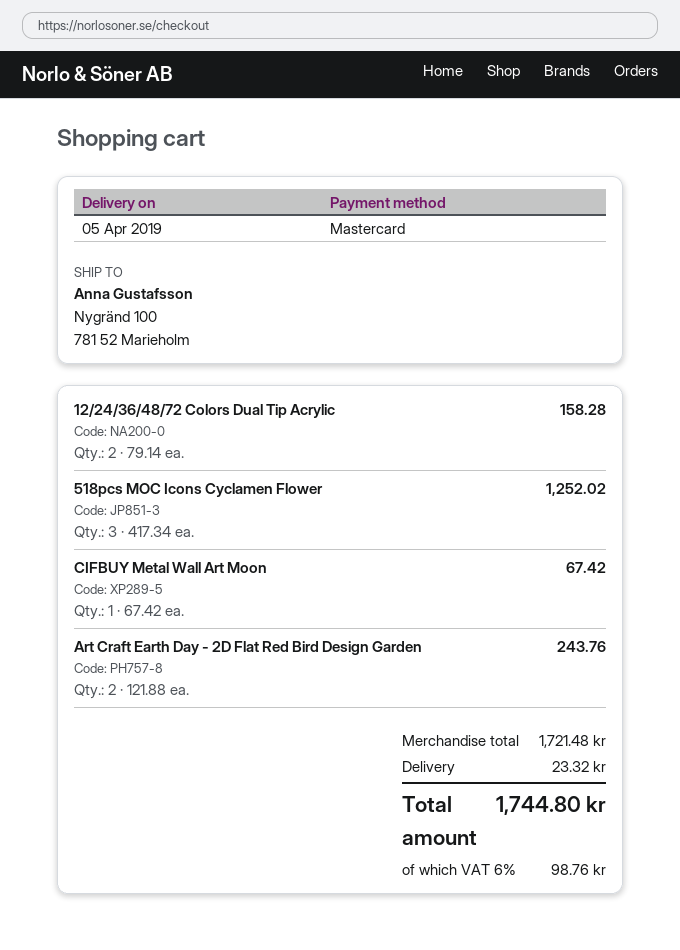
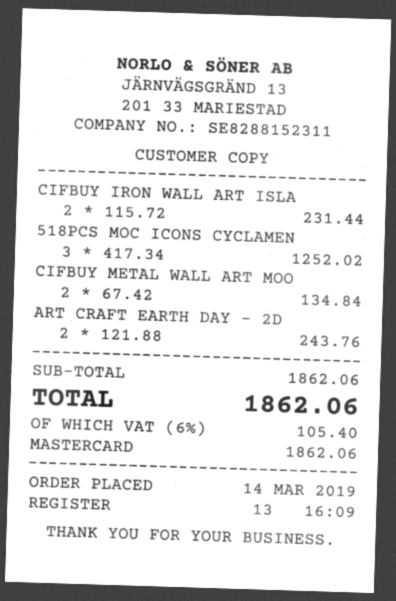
12/24/36/48/72 Colors Dual Tip Acrylic: 2 x 79.14 = 158.28 -> none
CIFBUY Metal Wall Art Moon: 1 x 67.42 = 67.42 -> 2 x 67.42 = 134.84
CIFBUY IRON WALL ART ISLA: none -> 2 x 115.72 = 231.44
subtotal: 1721.48 -> 1862.06
shipping: 23.32 -> none
tax: 6% = 98.76 -> 6% = 105.40
total: 1744.80 -> 1862.06

